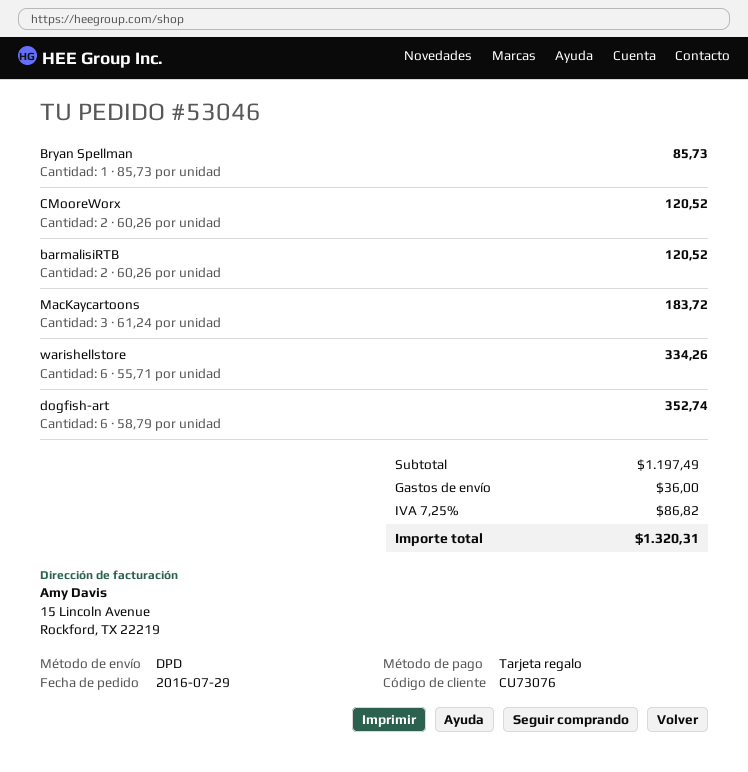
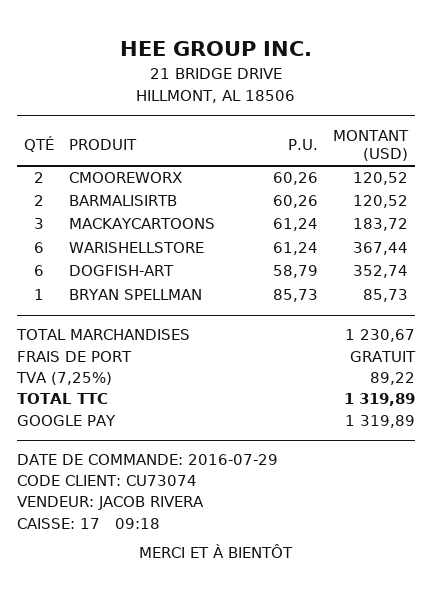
customer number: CU73076 -> CU73074
payment method: gift card -> Google Pay
warishellstore: 6 x 55.71 = 334.26 -> 6 x 61.24 = 367.44
subtotal: 1197.49 -> 1230.67
shipping: 36.00 -> 0.00
tax: 7.25% = 86.82 -> 7.25% = 89.22
total: 1320.31 -> 1319.89

